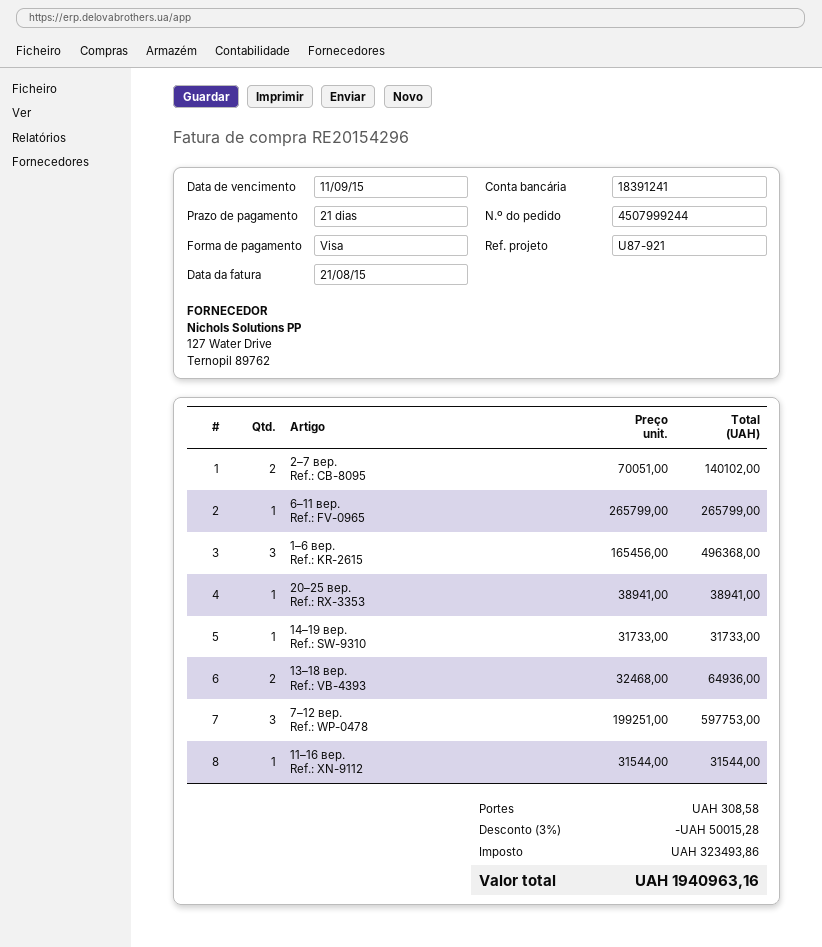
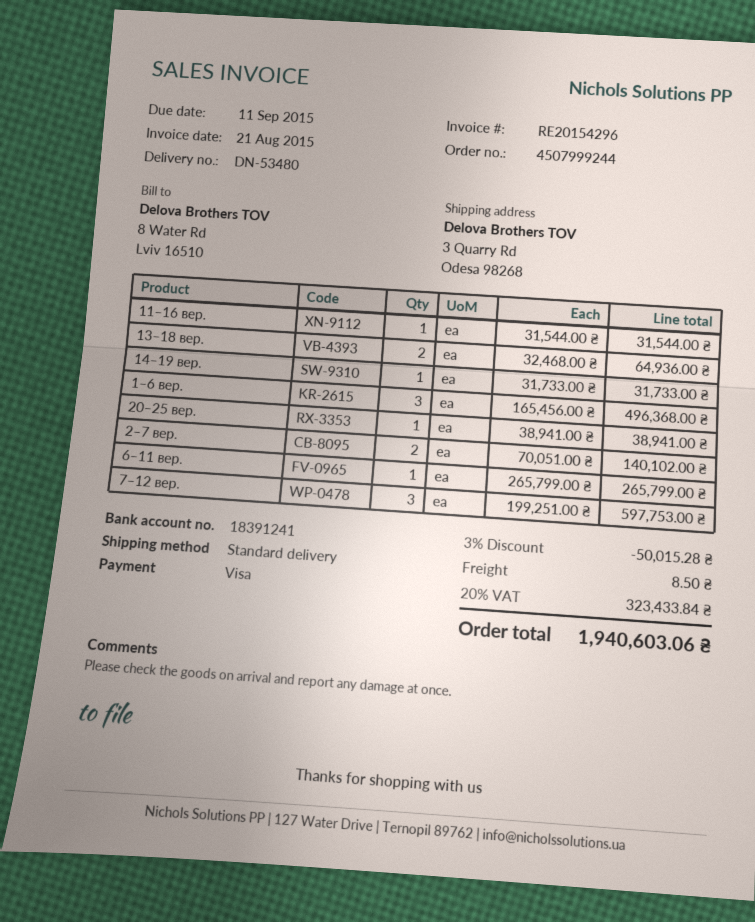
shipping: 308.58 -> 8.50
tax: 323493.86 -> 323433.84
total: 1940963.16 -> 1940603.06

